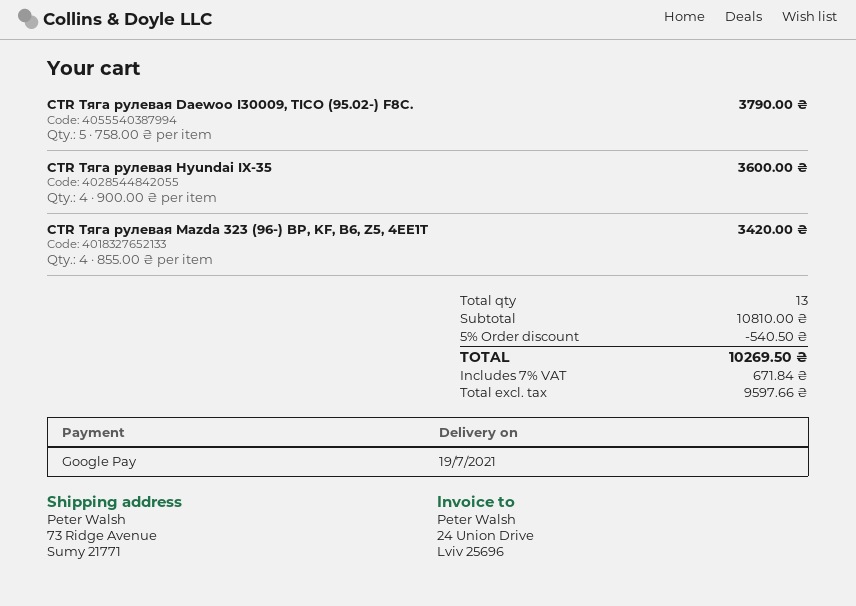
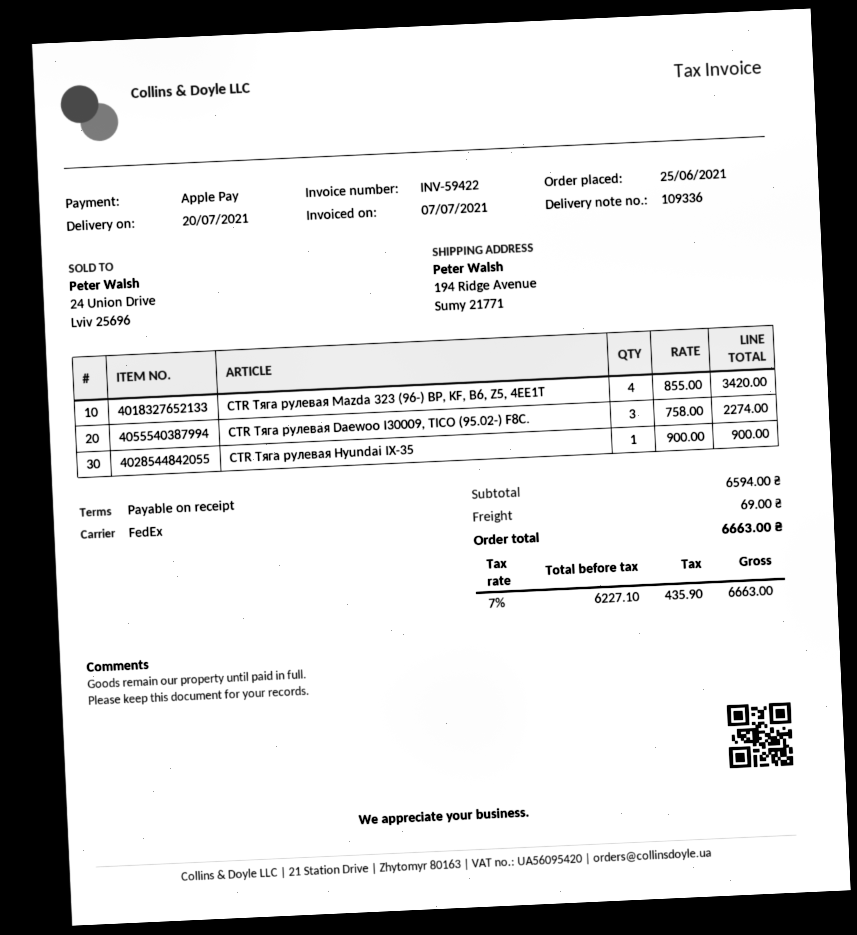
delivery date: 2021-07-19 -> 2021-07-20
payment method: Google Pay -> Apple Pay
ship to: 73 Ridge Avenue, Sumy 21771 -> 194 Ridge Avenue, Sumy 21771
CTR Тяга рулевая Daewoo I30009, TICO (95.02-) F8C.: 5 x 758.00 = 3790.00 -> 3 x 758.00 = 2274.00
CTR Тяга рулевая Hyundai IX-35: 4 x 900.00 = 3600.00 -> 1 x 900.00 = 900.00
subtotal: 10810.00 -> 6594.00
discount: 5% = 540.50 -> none
shipping: none -> 69.00
net: 9597.66 -> 6227.10
tax: 7% = 671.84 -> 7% = 435.90
total: 10269.50 -> 6663.00

